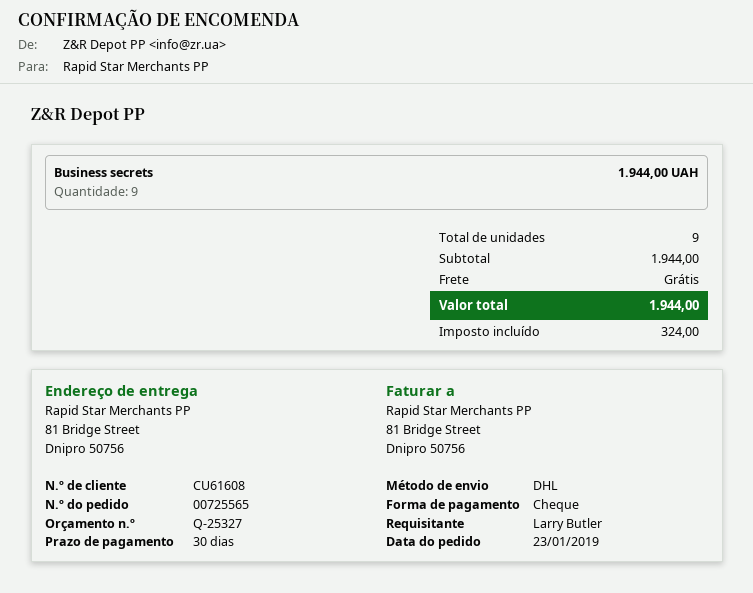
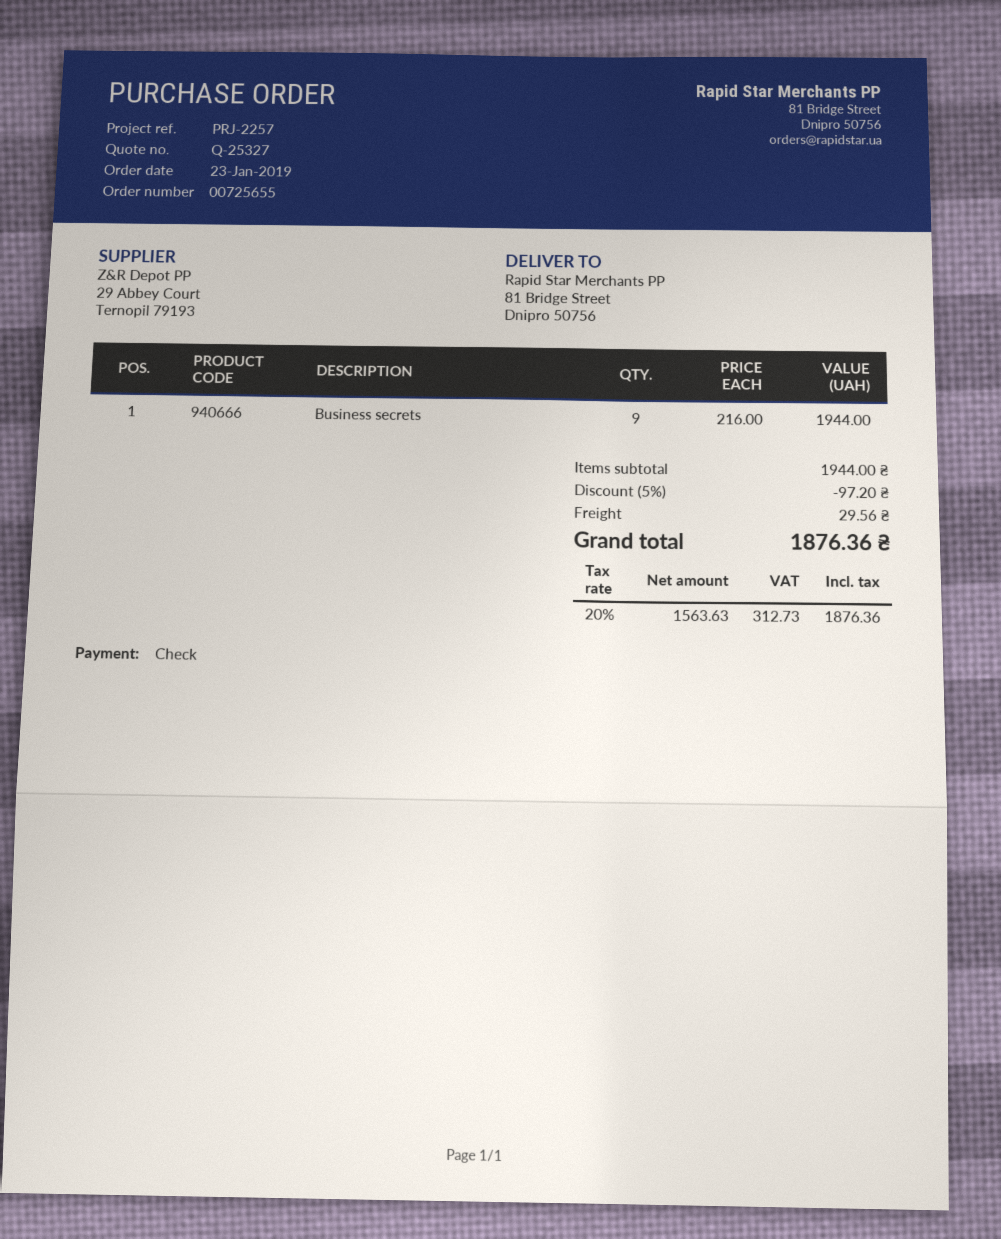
order number: 00725565 -> 00725655
discount: none -> 5% = 97.20
shipping: 0.00 -> 29.56
tax: 324.00 -> 312.73
total: 1944.00 -> 1876.36

